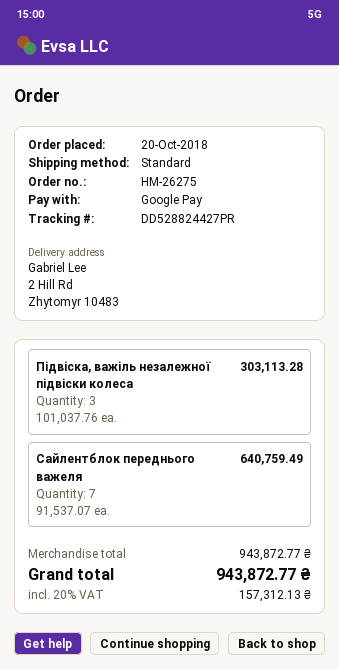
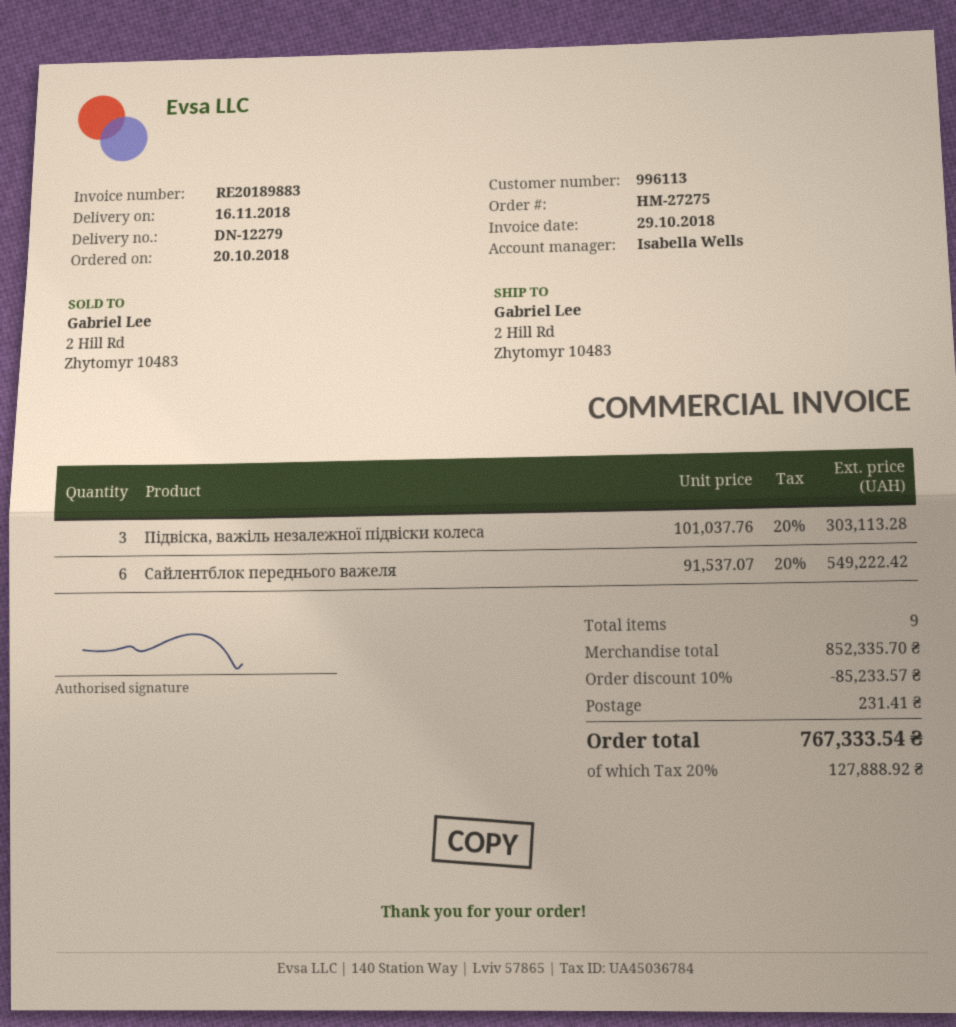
order number: HM-26275 -> HM-27275
Сайлентблок переднього важеля: 7 x 91537.07 = 640759.49 -> 6 x 91537.07 = 549222.42
subtotal: 943872.77 -> 852335.70
discount: none -> 10% = 85233.57
shipping: none -> 231.41
tax: 20% = 157312.13 -> 20% = 127888.92
total: 943872.77 -> 767333.54

